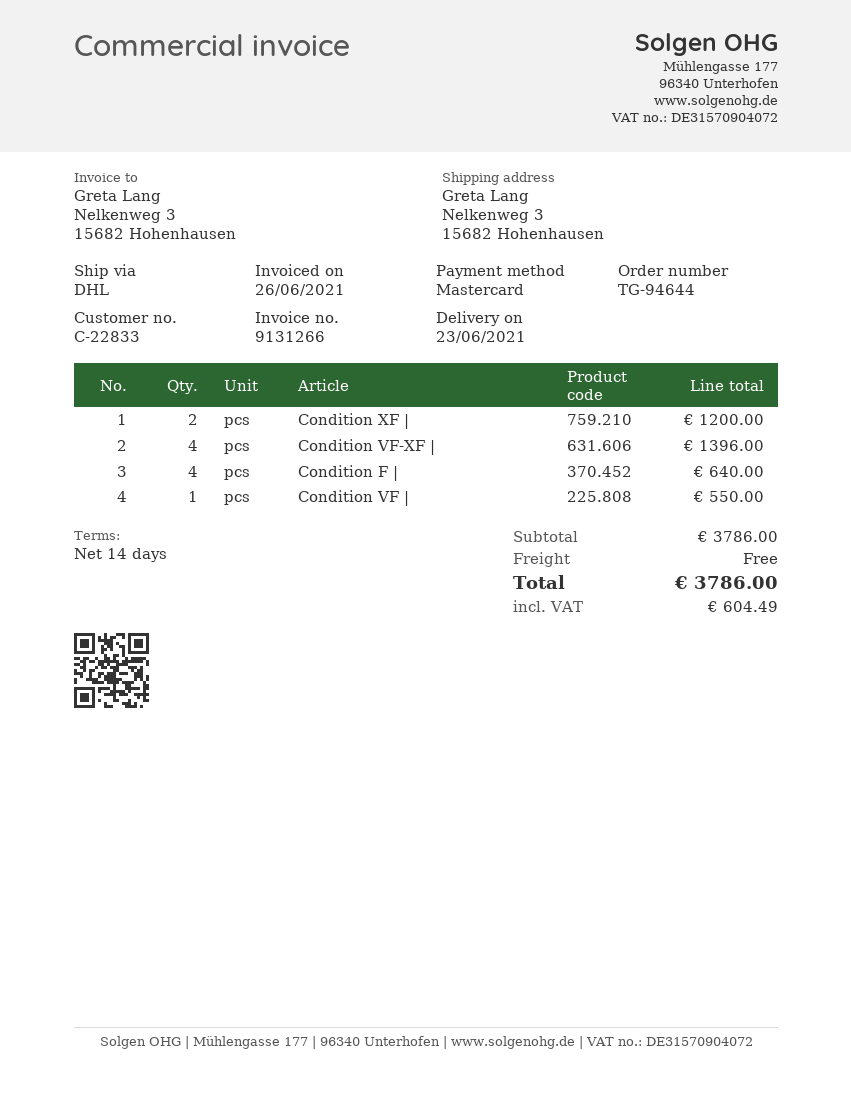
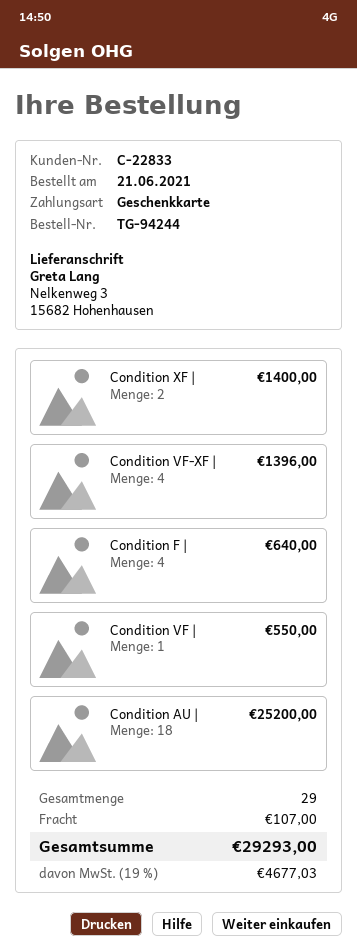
order number: TG-94644 -> TG-94244
payment method: Mastercard -> gift card
Condition XF |: 2 for 1200.00 -> 2 for 1400.00
Condition AU |: none -> 18 for 25200.00
shipping: 0.00 -> 107.00
tax: 604.49 -> 4677.03
total: 3786.00 -> 29293.00

